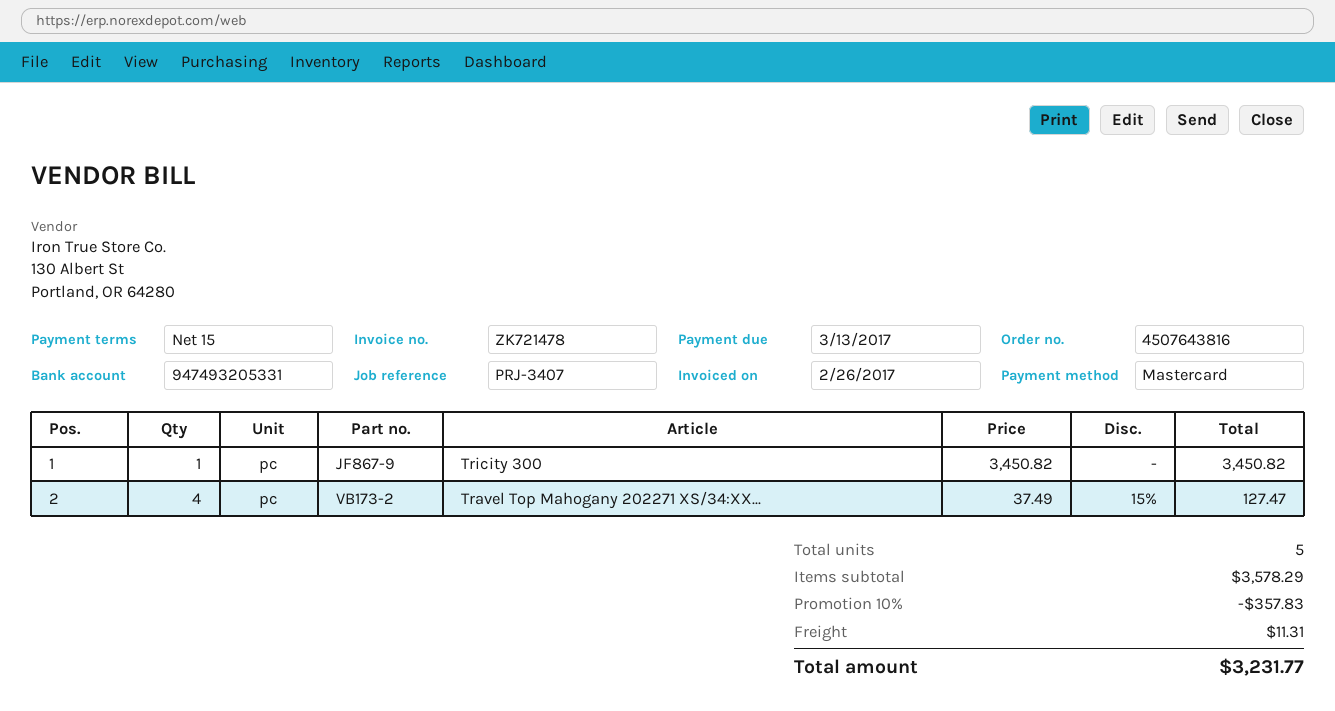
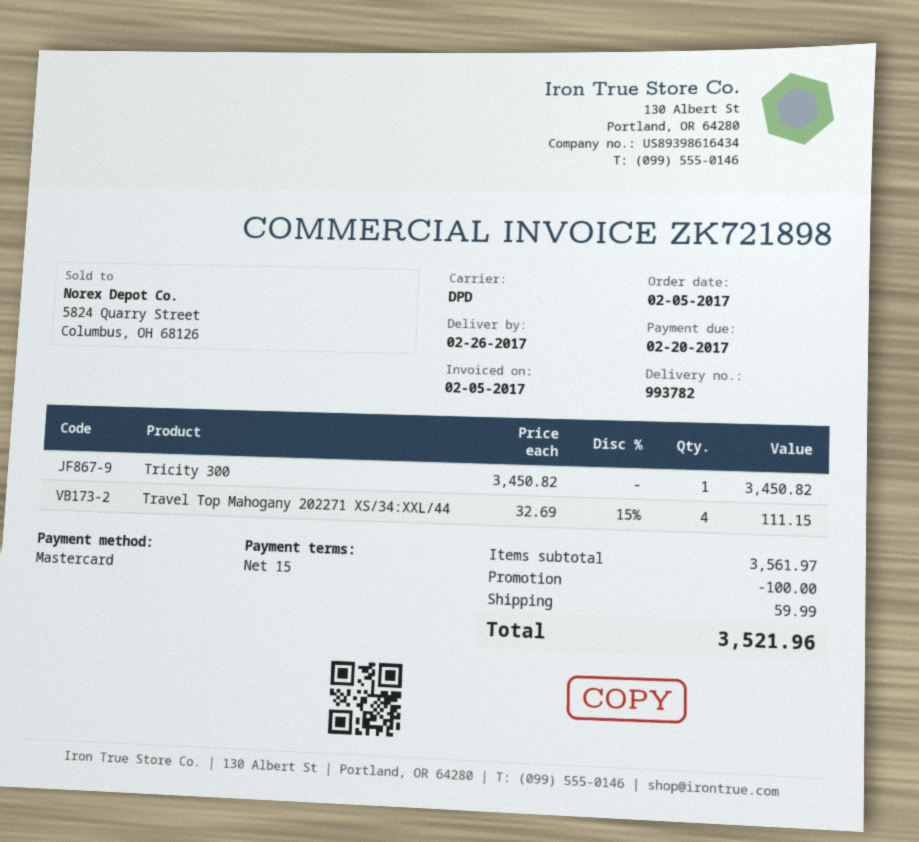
invoice number: ZK721478 -> ZK721898
invoice date: 2017-02-26 -> 2017-02-05
due date: 2017-03-13 -> 2017-02-20
Travel Top Mahogany 202271 XS/34:XX...: 4 x 37.49 - 15% = 127.47 -> 4 x 32.69 - 15% = 111.15
subtotal: 3578.29 -> 3561.97
discount: 357.83 -> 100.00
shipping: 11.31 -> 59.99
total: 3231.77 -> 3521.96

